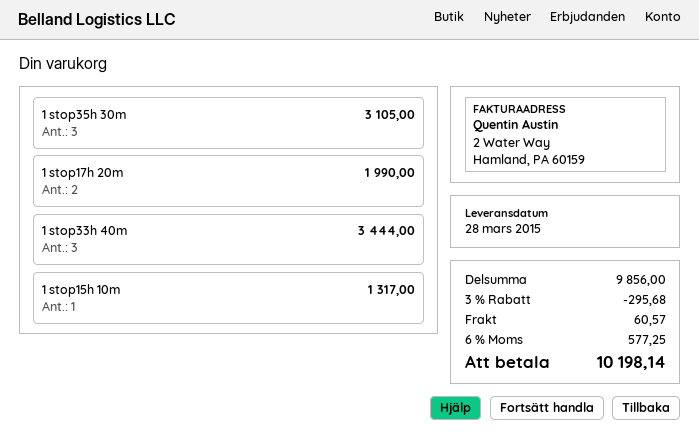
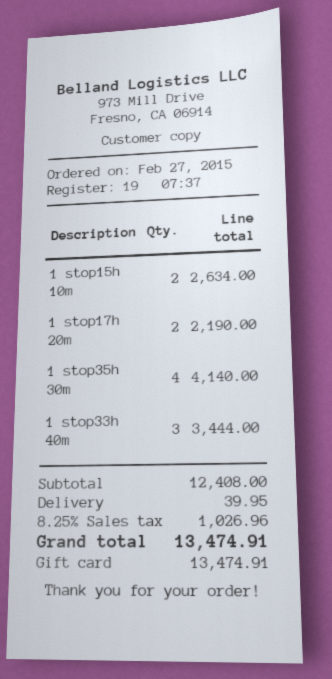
1 stop35h 30m: 3 for 3105.00 -> 4 for 4140.00
1 stop17h 20m: 2 for 1990.00 -> 2 for 2190.00
1 stop15h 10m: 1 for 1317.00 -> 2 for 2634.00
subtotal: 9856.00 -> 12408.00
discount: 3% = 295.68 -> none
shipping: 60.57 -> 39.95
tax: 6% = 577.25 -> 8.25% = 1026.96
total: 10198.14 -> 13474.91

